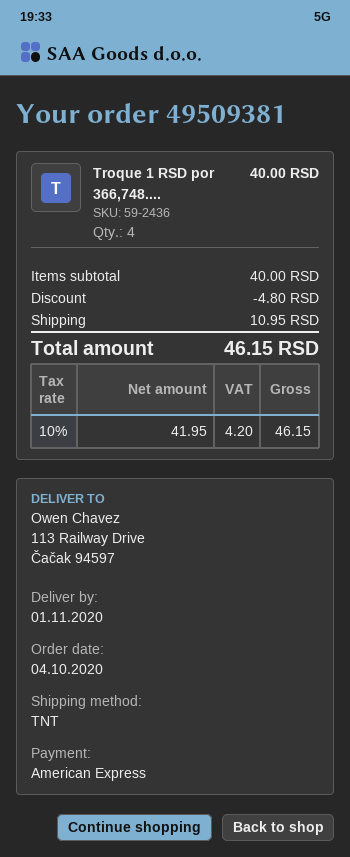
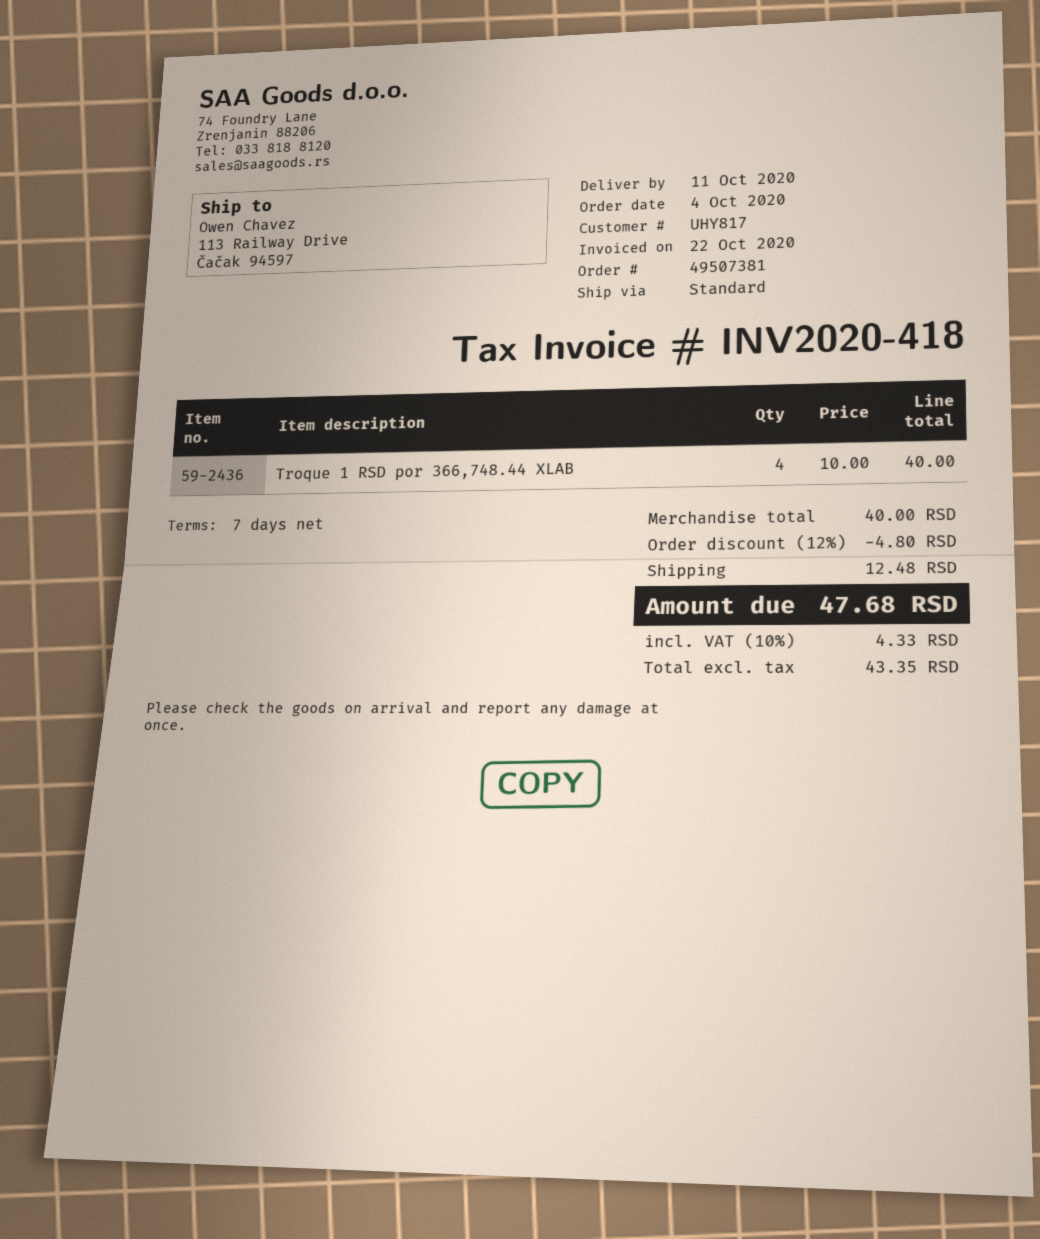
order number: 49509381 -> 49507381
delivery date: 2020-11-01 -> 2020-10-11
shipping method: TNT -> standard
shipping: 10.95 -> 12.48
net: 41.95 -> 43.35
tax: 10% = 4.20 -> 10% = 4.33
total: 46.15 -> 47.68

